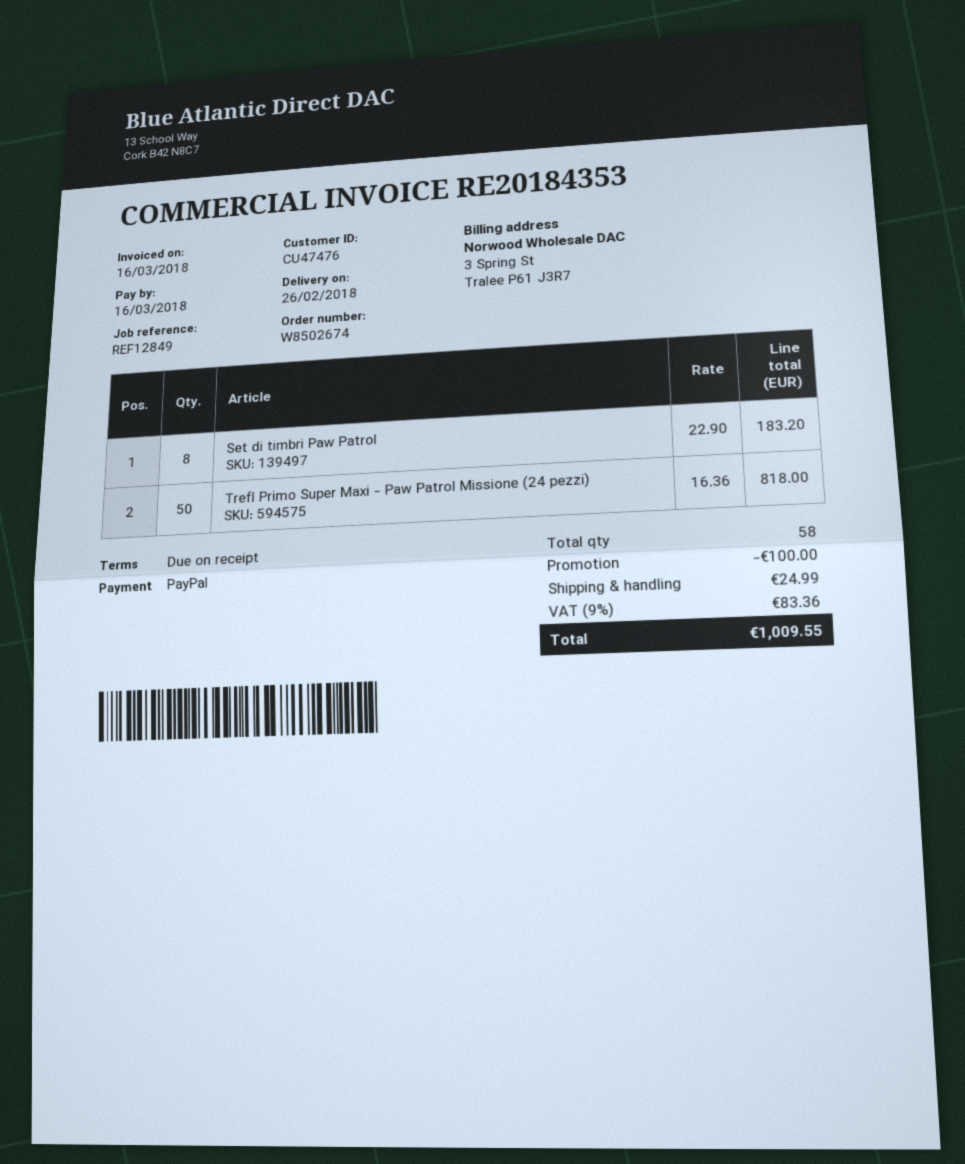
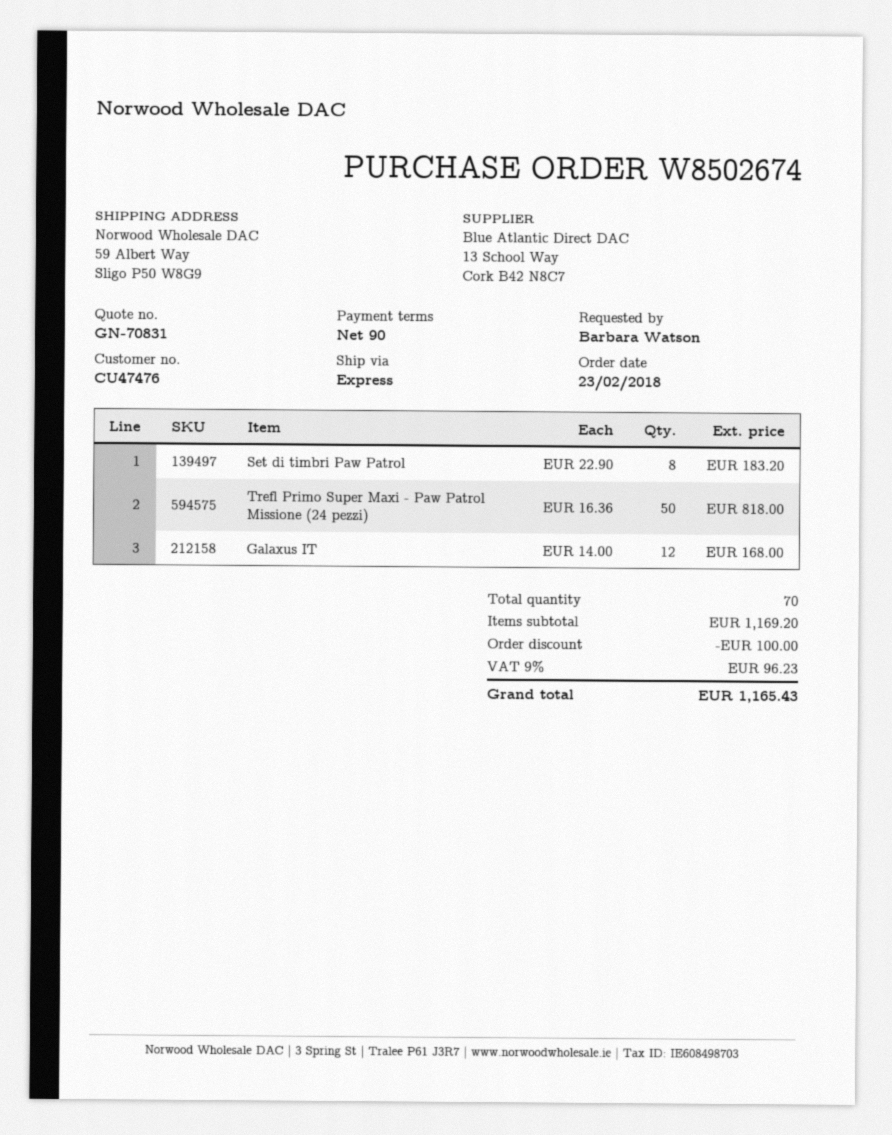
payment terms: on receipt -> 90 days
Galaxus IT: none -> 12 x 14.00 = 168.00
total quantity: 58 -> 70
shipping: 24.99 -> none
tax: 9% = 83.36 -> 9% = 96.23
total: 1009.55 -> 1165.43

